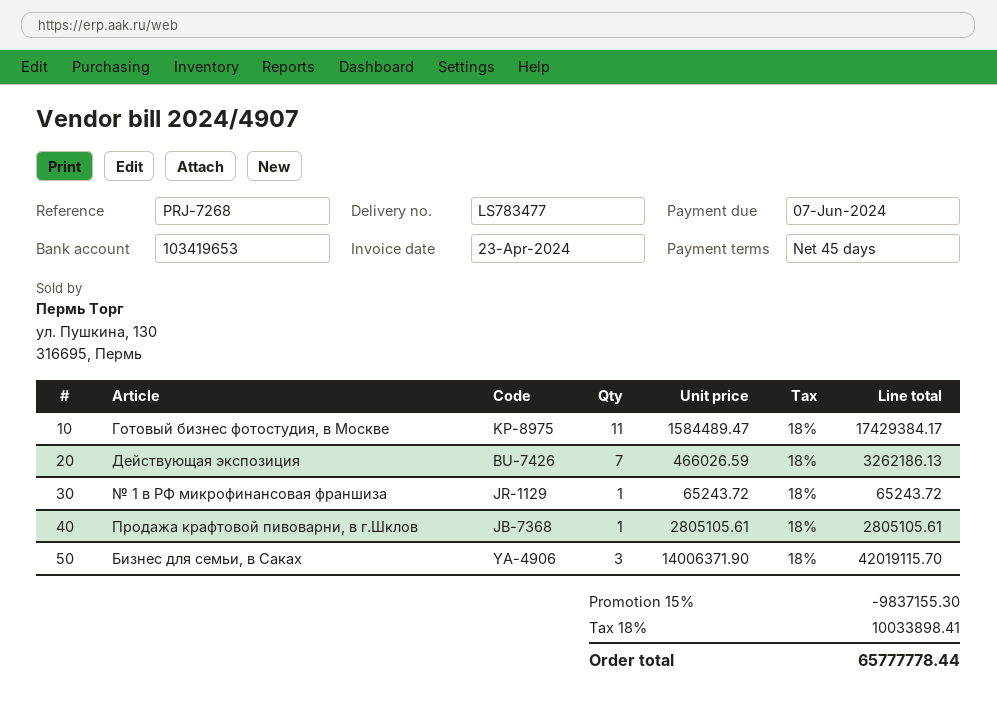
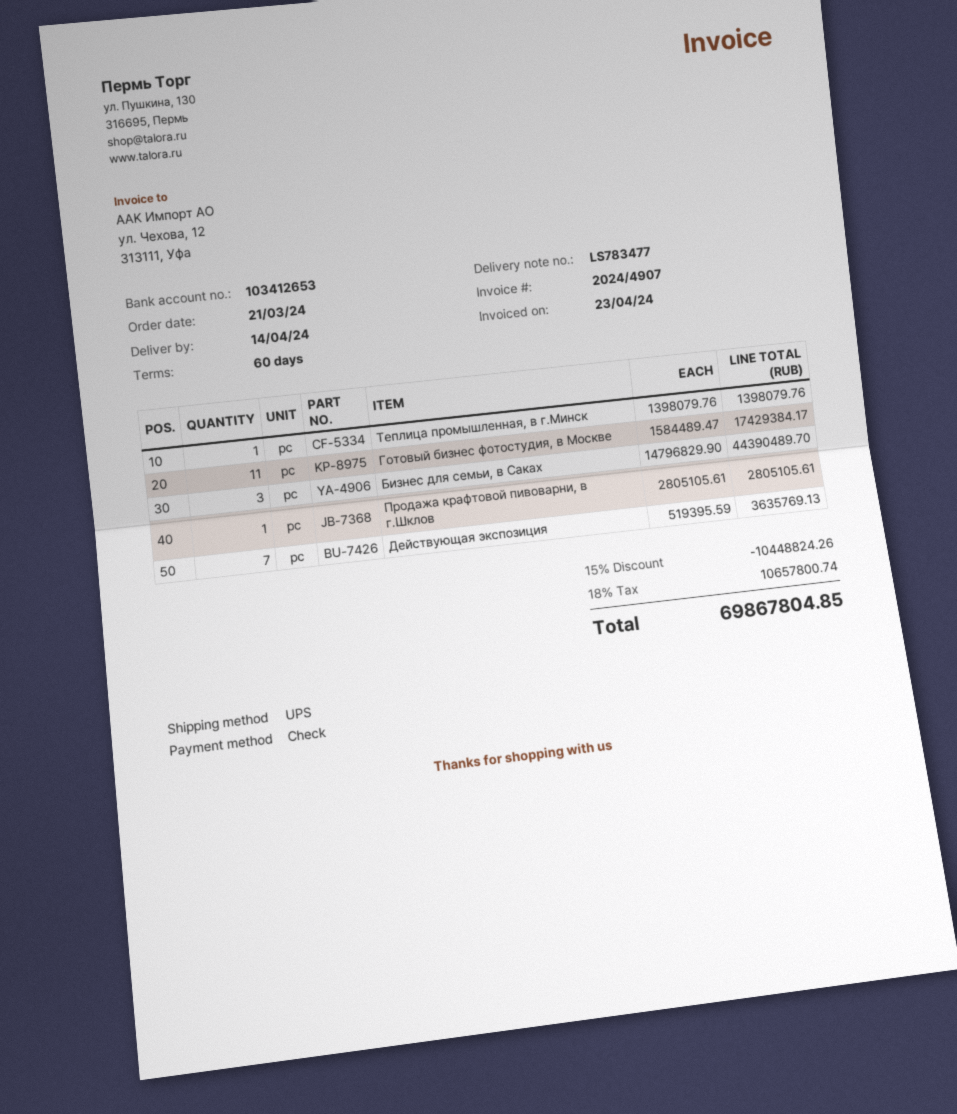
payment terms: 45 days -> 60 days
bank account: 103419653 -> 103412653
Действующая экспозиция: 7 x 466026.59 = 3262186.13 -> 7 x 519395.59 = 3635769.13
№ 1 в РФ микрофинансовая франшиза: 1 x 65243.72 = 65243.72 -> none
Бизнес для семьи, в Саках: 3 x 14006371.90 = 42019115.70 -> 3 x 14796829.90 = 44390489.70
Теплица промышленная, в г.Минск: none -> 1 x 1398079.76 = 1398079.76
discount: 15% = 9837155.30 -> 15% = 10448824.26
tax: 18% = 10033898.41 -> 18% = 10657800.74
total: 65777778.44 -> 69867804.85

